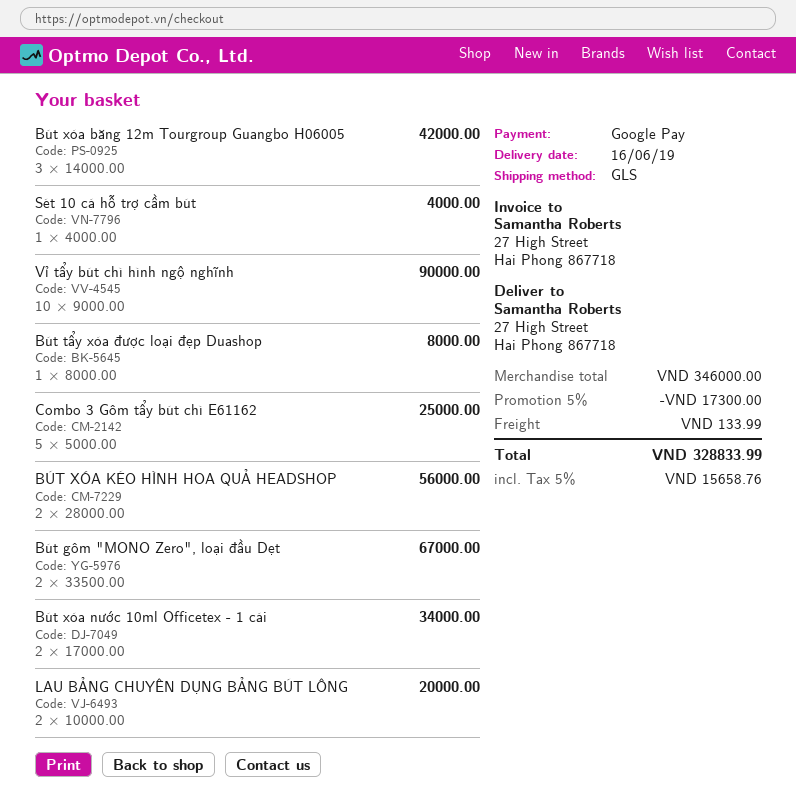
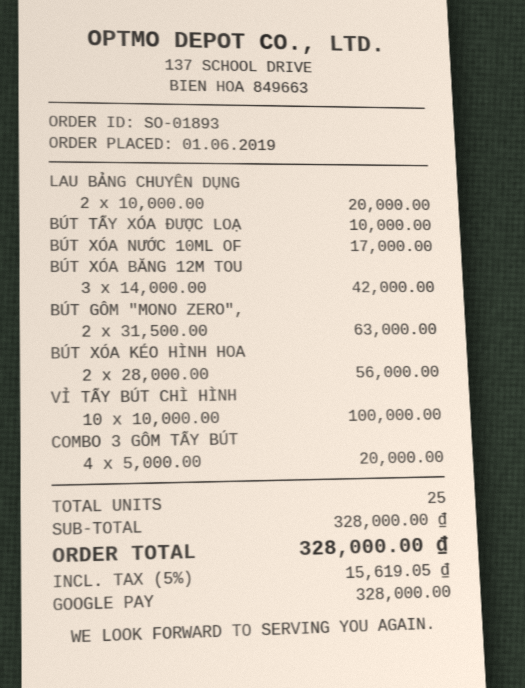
Sét 10 cá hỗ trợ cầm bút: 1 x 4000.00 = 4000.00 -> none
Vỉ tẩy bút chì hình ngộ nghĩnh: 10 x 9000.00 = 90000.00 -> 10 x 10000.00 = 100000.00
Bút tẩy xóa được loại đẹp Duashop: 1 x 8000.00 = 8000.00 -> 1 x 10000.00 = 10000.00
Combo 3 Gôm tẩy bút chì E61162: 5 x 5000.00 = 25000.00 -> 4 x 5000.00 = 20000.00
Bút gôm "MONO Zero", loại đầu Dẹt: 2 x 33500.00 = 67000.00 -> 2 x 31500.00 = 63000.00
Bút xóa nước 10ml Officetex - 1 cái: 2 x 17000.00 = 34000.00 -> 1 x 17000.00 = 17000.00
subtotal: 346000.00 -> 328000.00
discount: 5% = 17300.00 -> none
shipping: 133.99 -> none
tax: 5% = 15658.76 -> 5% = 15619.05
total: 328833.99 -> 328000.00

